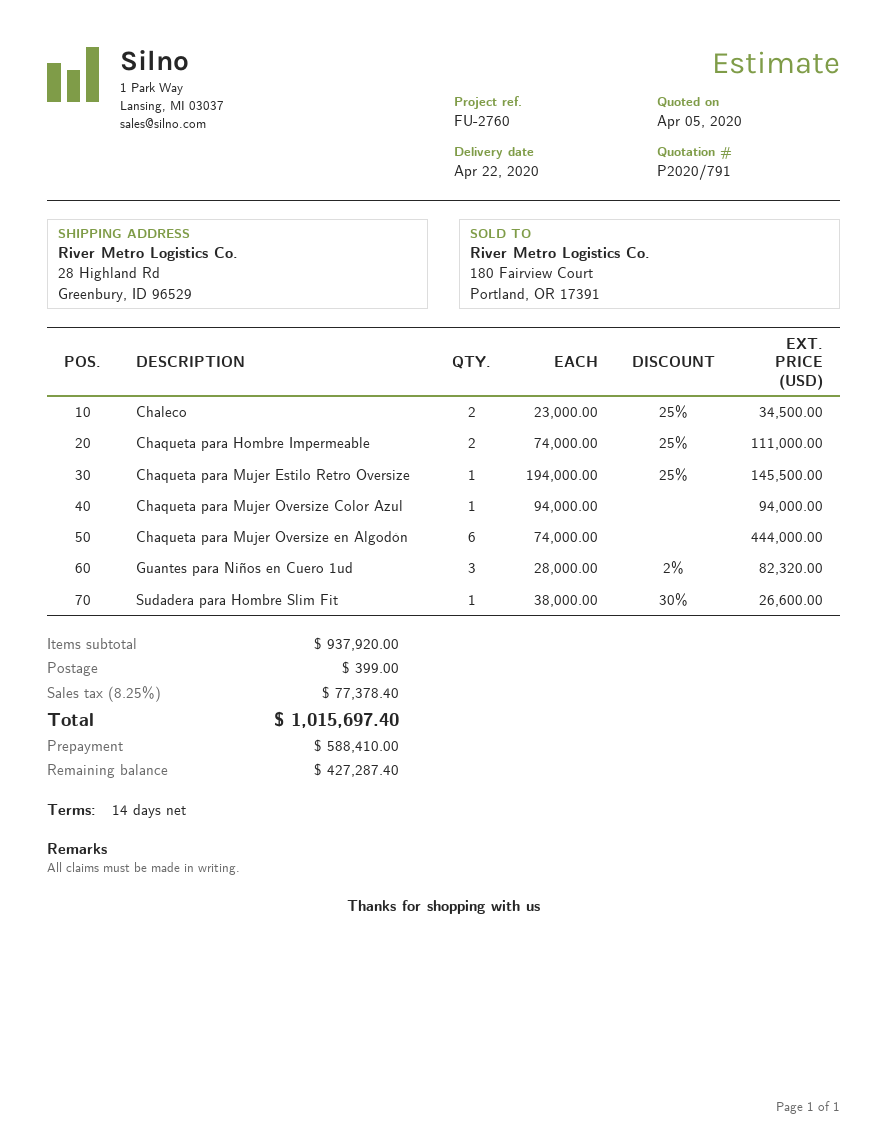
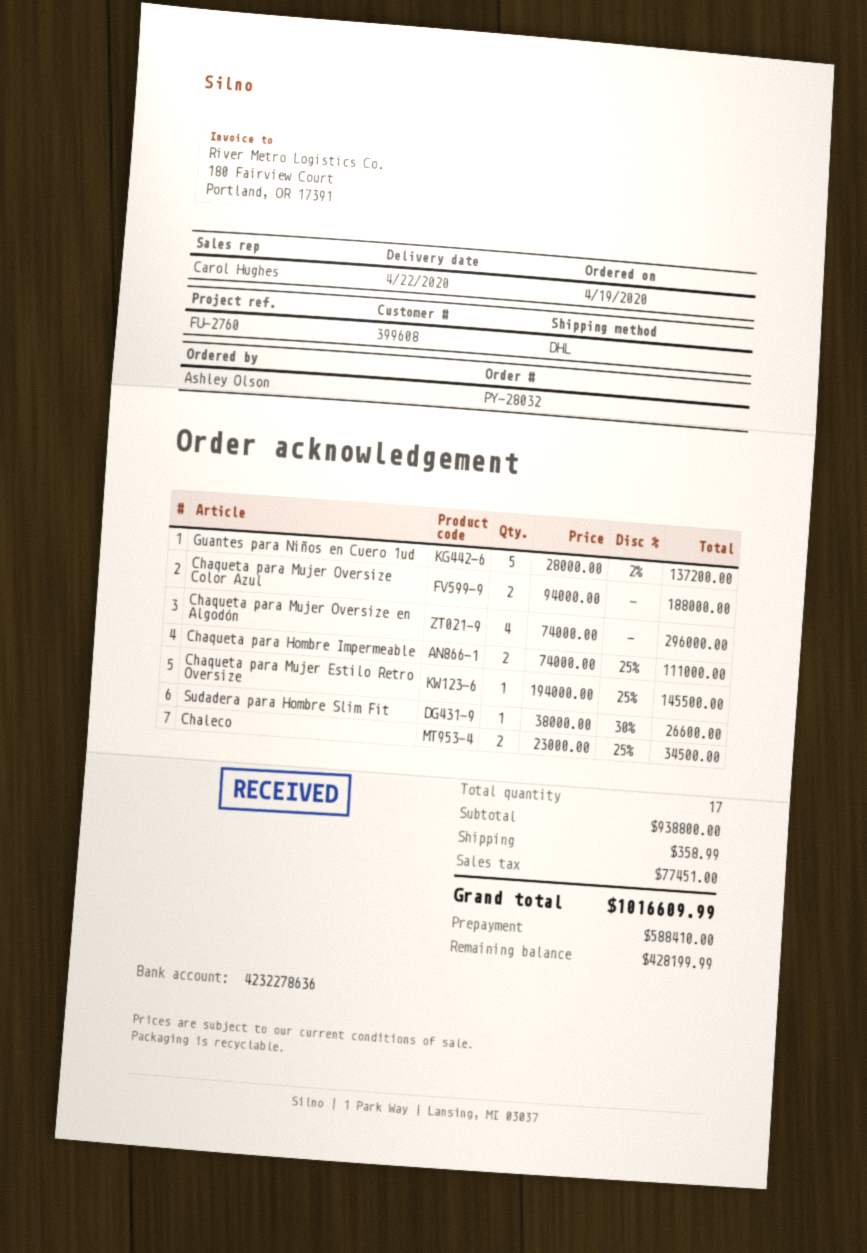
Chaqueta para Mujer Oversize Color Azul: 1 x 94000.00 = 94000.00 -> 2 x 94000.00 = 188000.00
Chaqueta para Mujer Oversize en Algodón: 6 x 74000.00 = 444000.00 -> 4 x 74000.00 = 296000.00
Guantes para Niños en Cuero 1ud: 3 x 28000.00 - 2% = 82320.00 -> 5 x 28000.00 - 2% = 137200.00
subtotal: 937920.00 -> 938800.00
shipping: 399.00 -> 358.99
tax: 77378.40 -> 77451.00
total: 1015697.40 -> 1016609.99
balance: 427287.40 -> 428199.99

